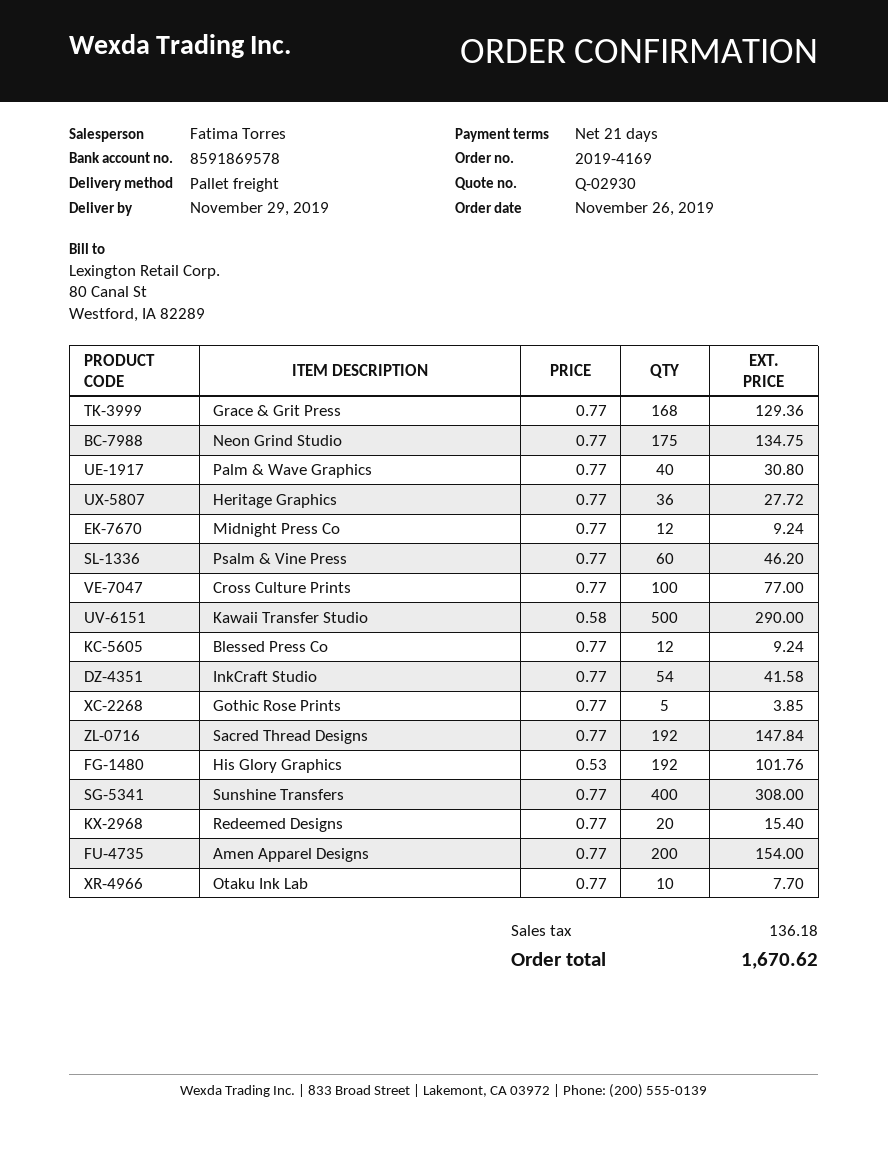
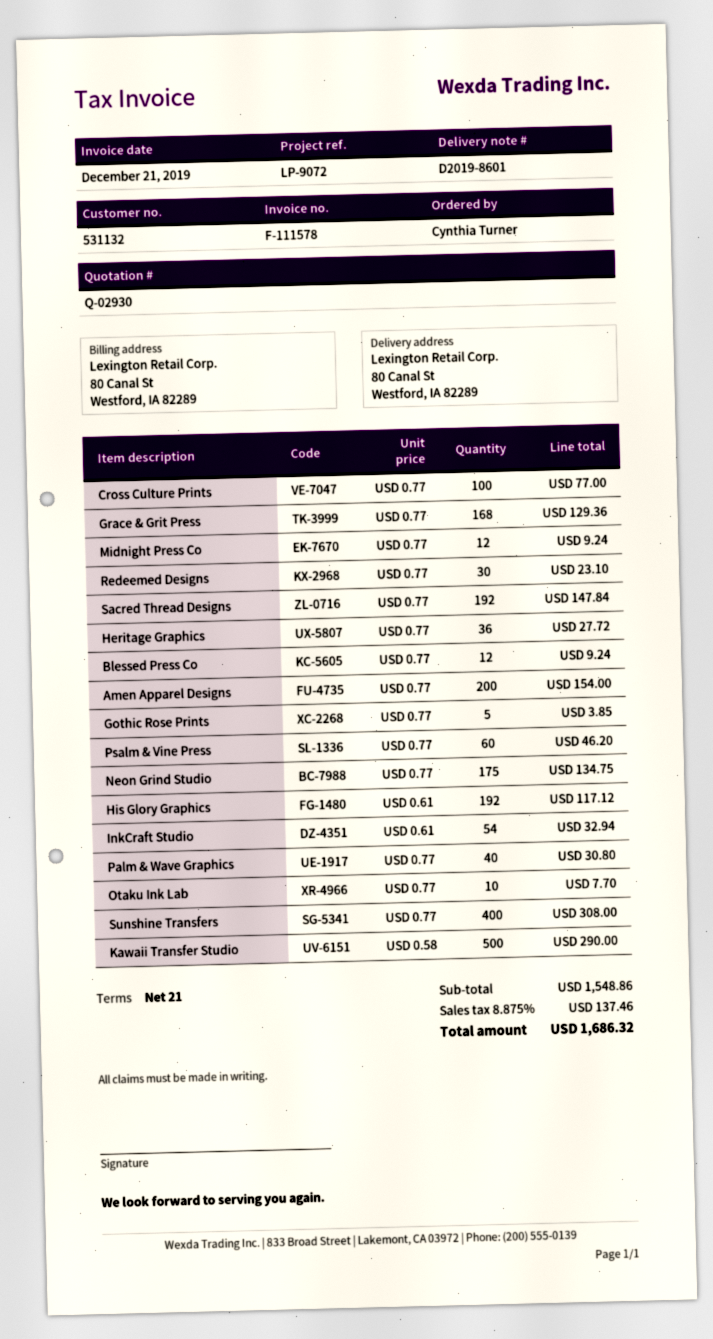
InkCraft Studio: 54 x 0.77 = 41.58 -> 54 x 0.61 = 32.94
His Glory Graphics: 192 x 0.53 = 101.76 -> 192 x 0.61 = 117.12
Redeemed Designs: 20 x 0.77 = 15.40 -> 30 x 0.77 = 23.10
tax: 136.18 -> 137.46
total: 1670.62 -> 1686.32

